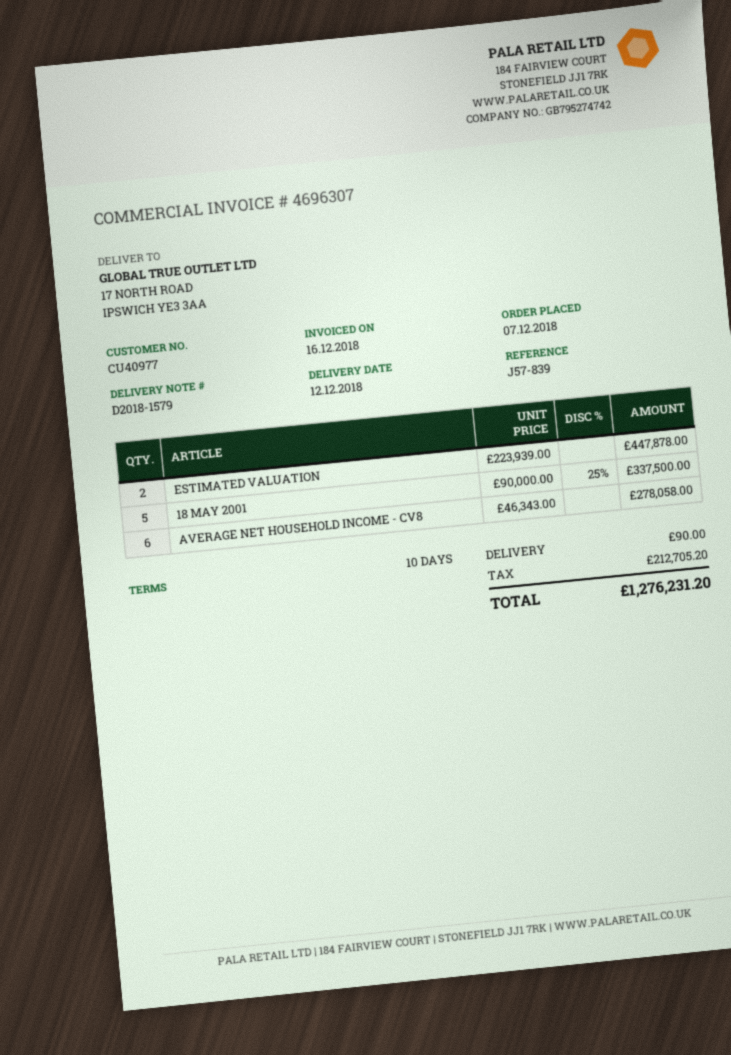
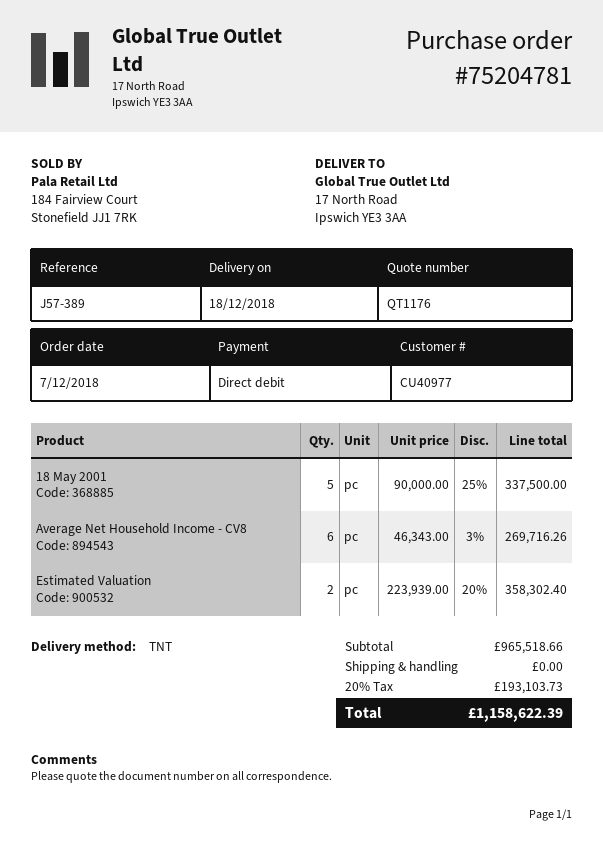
delivery date: 2018-12-12 -> 2018-12-18
reference: J57-839 -> J57-389
ESTIMATED VALUATION: 2 x 223939.00 = 447878.00 -> 2 x 223939.00 - 20% = 358302.40
AVERAGE NET HOUSEHOLD INCOME - CV8: 6 x 46343.00 = 278058.00 -> 6 x 46343.00 - 3% = 269716.26
shipping: 90.00 -> 0.00
tax: 212705.20 -> 193103.73
total: 1276231.20 -> 1158622.39

